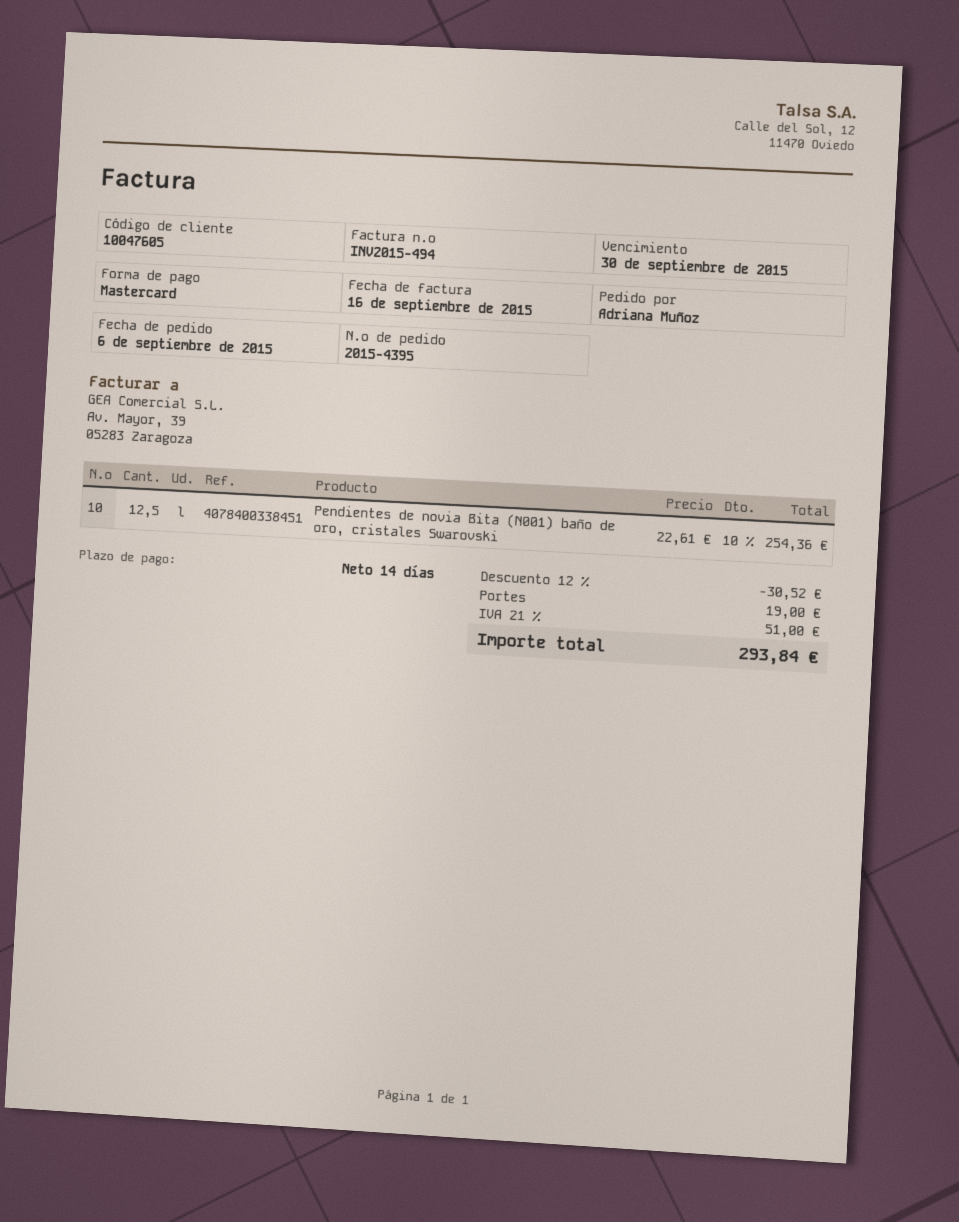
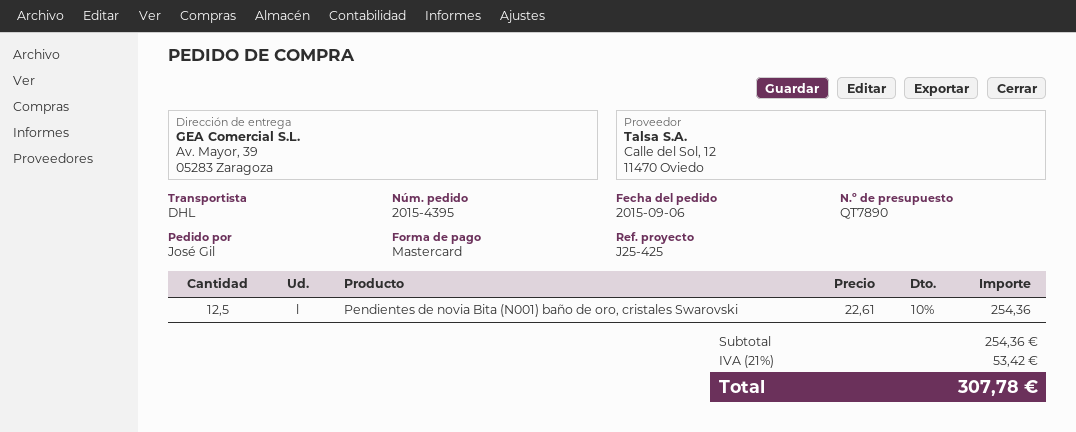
ordered by: Adriana Muñoz -> José Gil
discount: 12% = 30.52 -> none
shipping: 19.00 -> none
tax: 21% = 51.00 -> 21% = 53.42
total: 293.84 -> 307.78

